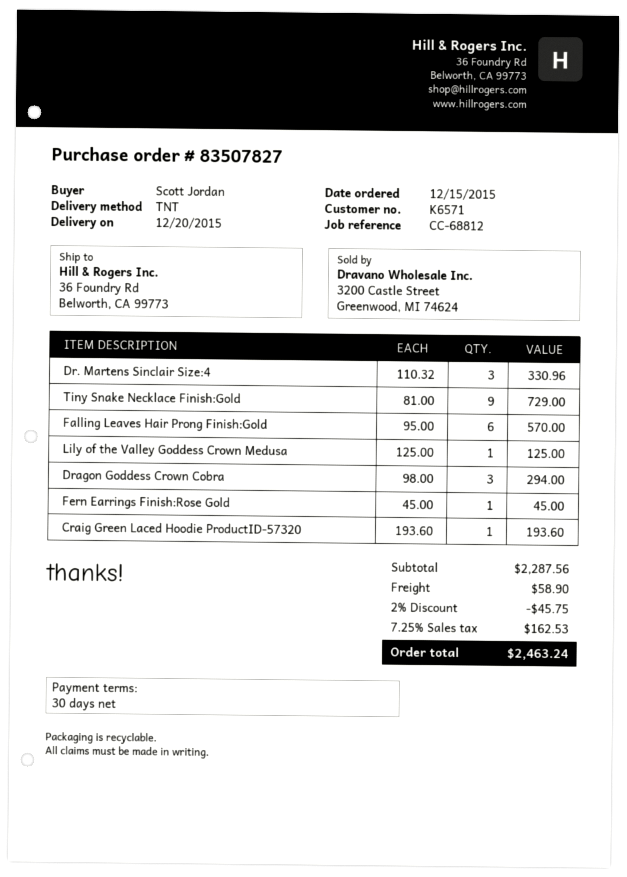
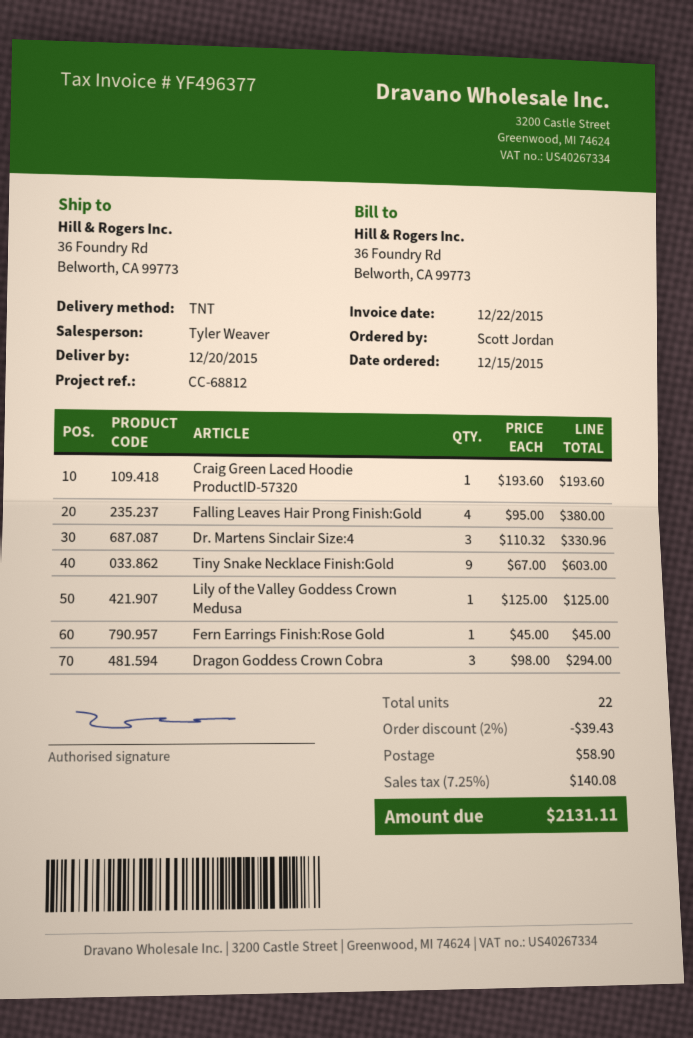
Tiny Snake Necklace Finish:Gold: 9 x 81.00 = 729.00 -> 9 x 67.00 = 603.00
Falling Leaves Hair Prong Finish:Gold: 6 x 95.00 = 570.00 -> 4 x 95.00 = 380.00
discount: 2% = 45.75 -> 2% = 39.43
tax: 7.25% = 162.53 -> 7.25% = 140.08
total: 2463.24 -> 2131.11

